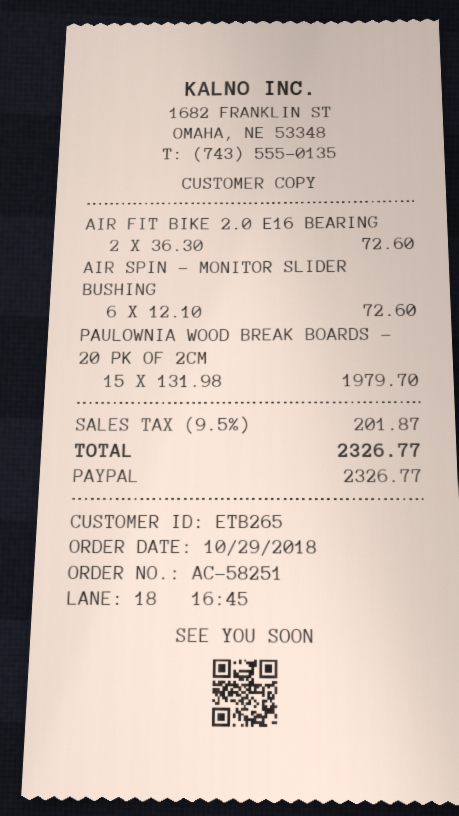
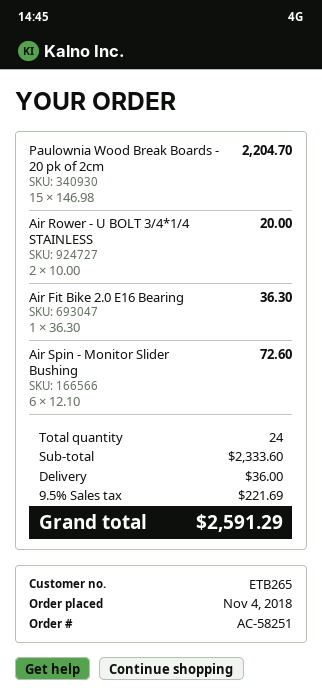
order date: 2018-10-29 -> 2018-11-04
AIR FIT BIKE 2.0 E16 BEARING: 2 x 36.30 = 72.60 -> 1 x 36.30 = 36.30
PAULOWNIA WOOD BREAK BOARDS - 20 PK OF 2CM: 15 x 131.98 = 1979.70 -> 15 x 146.98 = 2204.70
Air Rower - U BOLT 3/4*1/4 STAINLESS: none -> 2 x 10.00 = 20.00
shipping: none -> 36.00
tax: 9.5% = 201.87 -> 9.5% = 221.69
total: 2326.77 -> 2591.29

